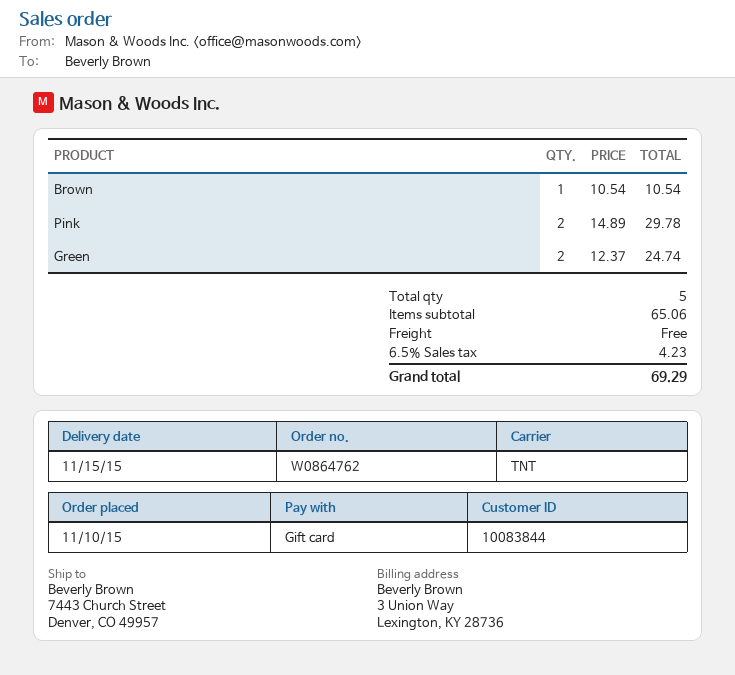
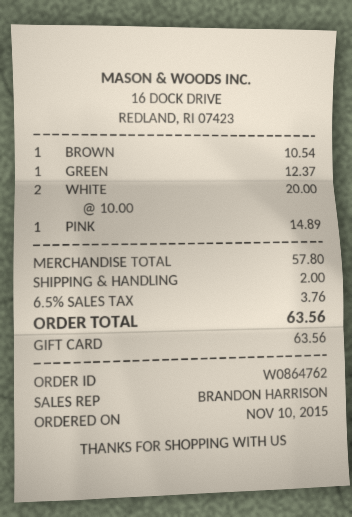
Pink: 2 x 14.89 = 29.78 -> 1 x 14.89 = 14.89
Green: 2 x 12.37 = 24.74 -> 1 x 12.37 = 12.37
WHITE: none -> 2 x 10.00 = 20.00
subtotal: 65.06 -> 57.80
shipping: 0.00 -> 2.00
tax: 6.5% = 4.23 -> 6.5% = 3.76
total: 69.29 -> 63.56

